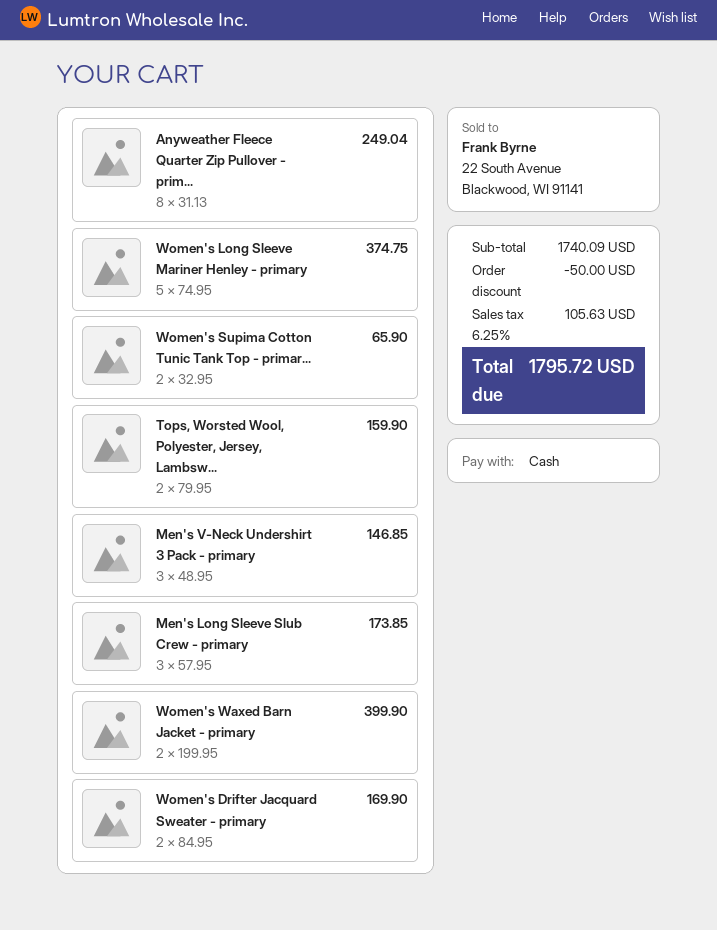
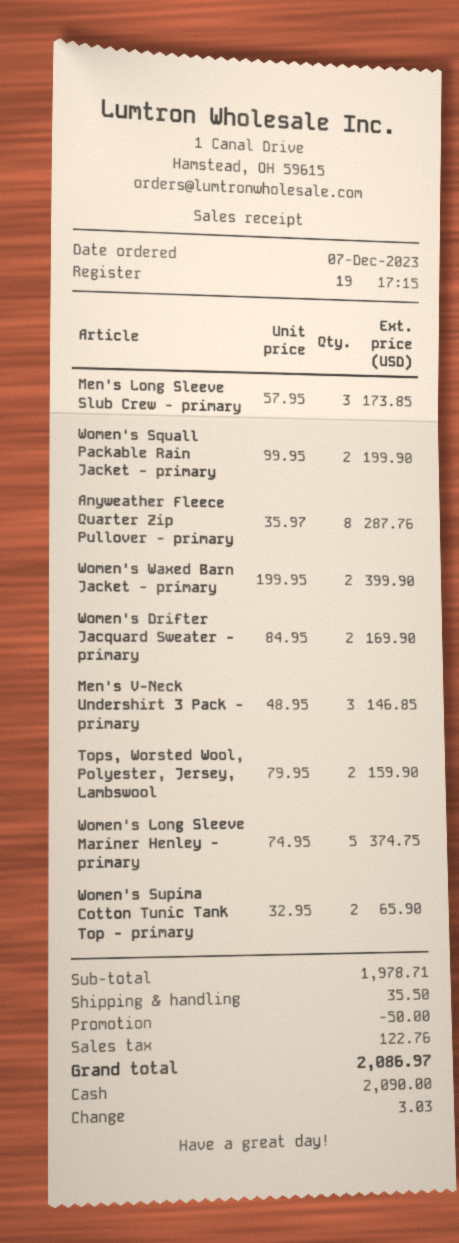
Anyweather Fleece Quarter Zip Pullover - prim...: 8 x 31.13 = 249.04 -> 8 x 35.97 = 287.76
Women's Squall Packable Rain Jacket - primary: none -> 2 x 99.95 = 199.90
subtotal: 1740.09 -> 1978.71
shipping: none -> 35.50
tax: 105.63 -> 122.76
total: 1795.72 -> 2086.97

